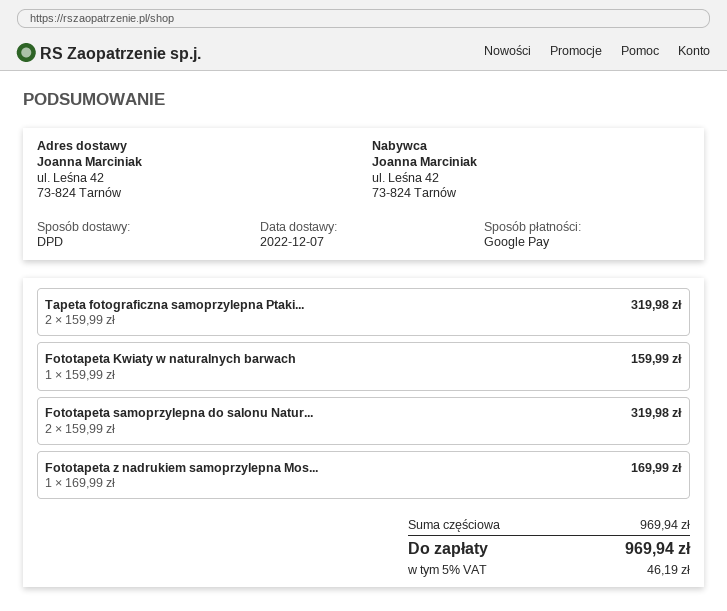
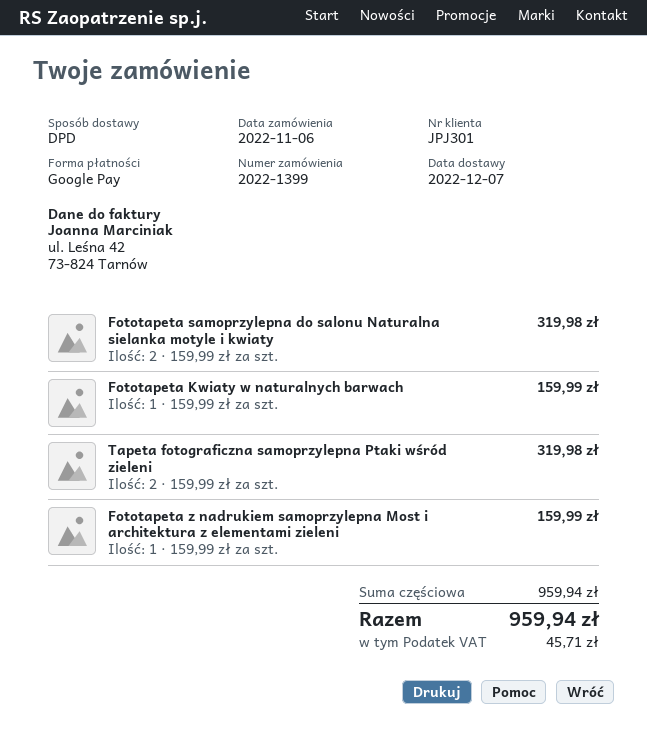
Fototapeta z nadrukiem samoprzylepna Mos...: 1 x 169.99 = 169.99 -> 1 x 159.99 = 159.99
subtotal: 969.94 -> 959.94
tax: 46.19 -> 45.71
total: 969.94 -> 959.94

